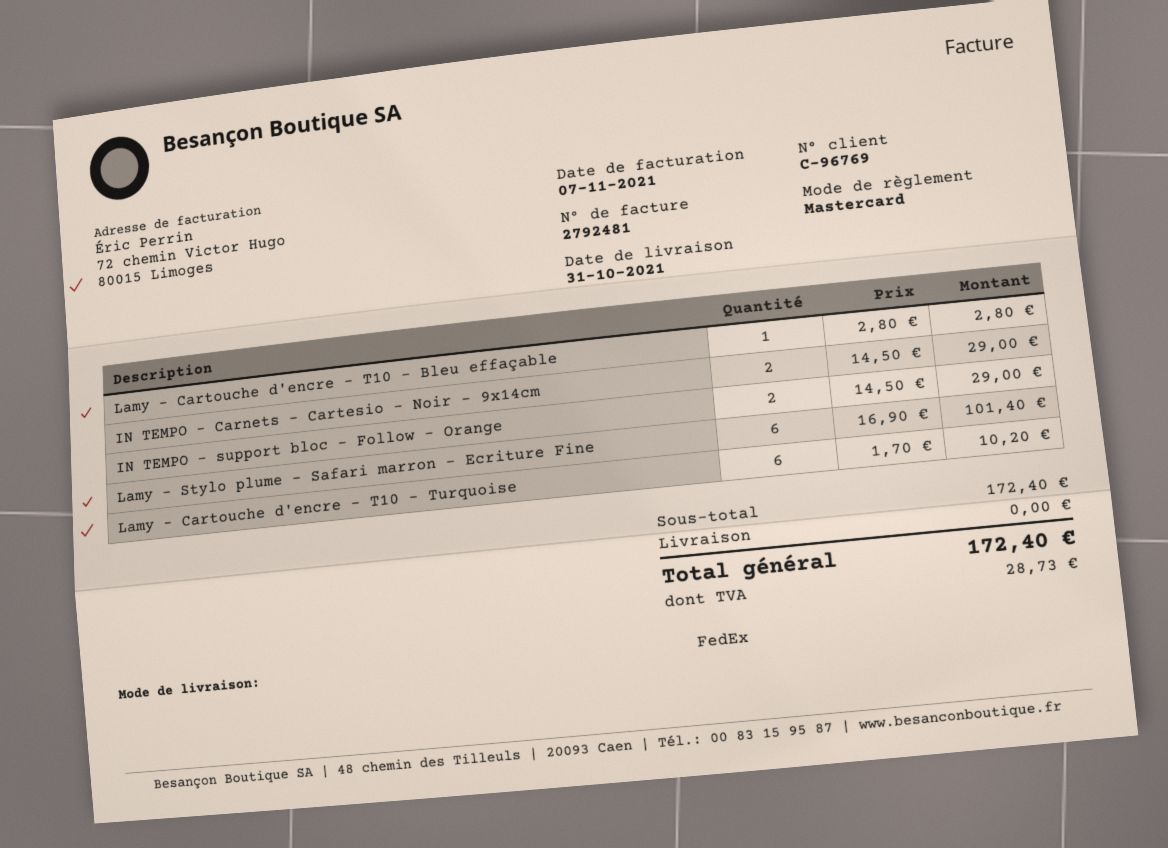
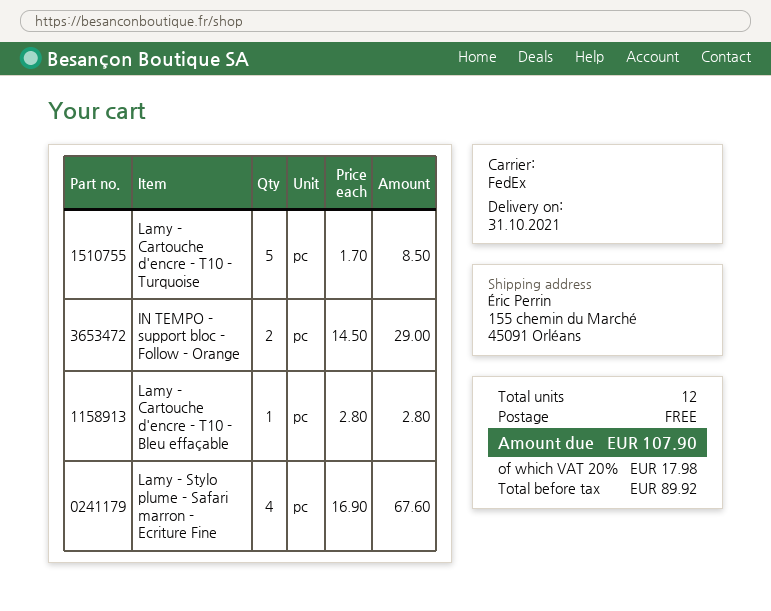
IN TEMPO - Carnets - Cartesio - Noir - 9x14cm: 2 x 14.50 = 29.00 -> none
Lamy - Stylo plume - Safari marron - Ecriture Fine: 6 x 16.90 = 101.40 -> 4 x 16.90 = 67.60
Lamy - Cartouche d'encre - T10 - Turquoise: 6 x 1.70 = 10.20 -> 5 x 1.70 = 8.50
tax: 28.73 -> 17.98
total: 172.40 -> 107.90

